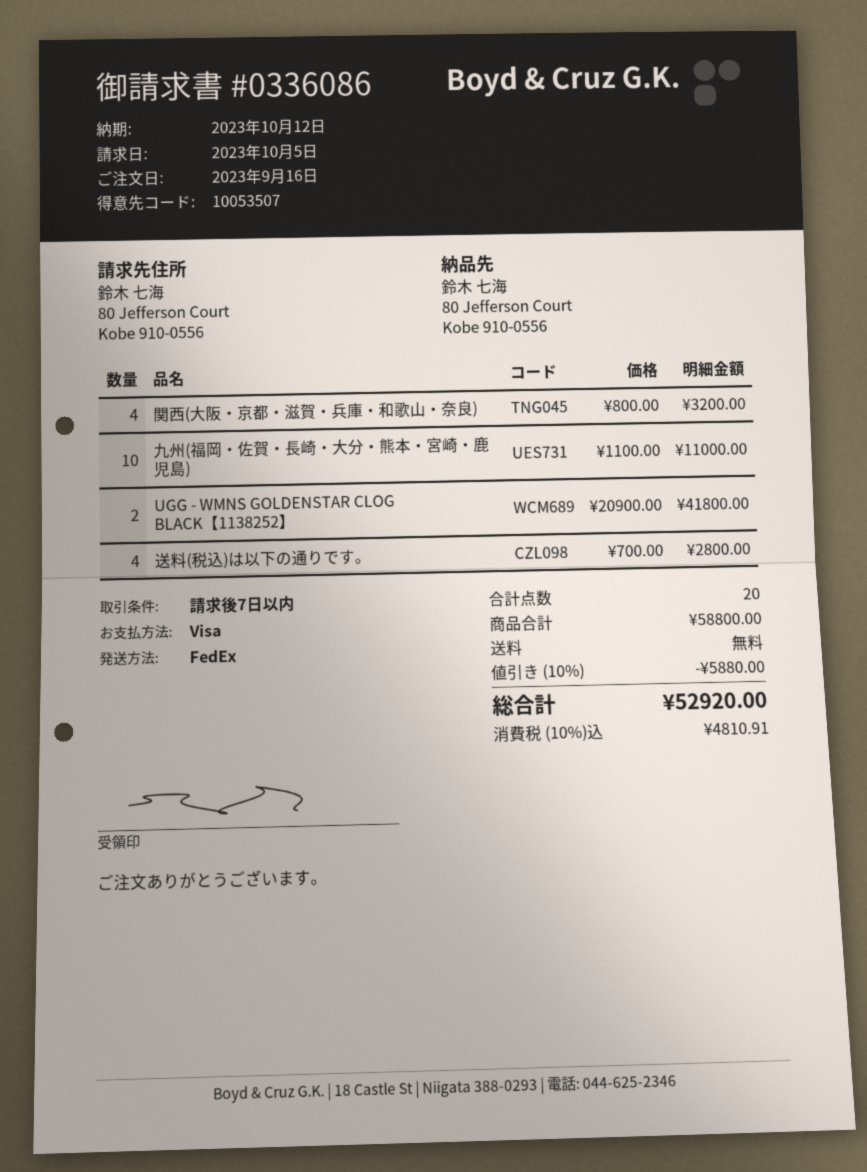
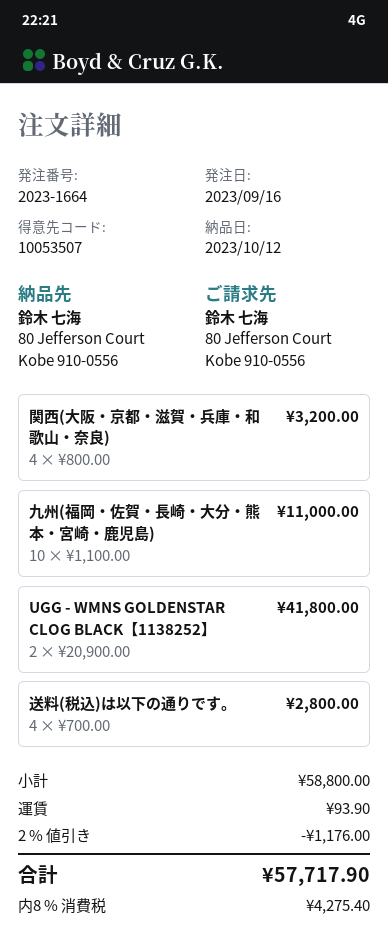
discount: 10% = 5880.00 -> 2% = 1176.00
shipping: 0.00 -> 93.90
tax: 10% = 4810.91 -> 8% = 4275.40
total: 52920.00 -> 57717.90

